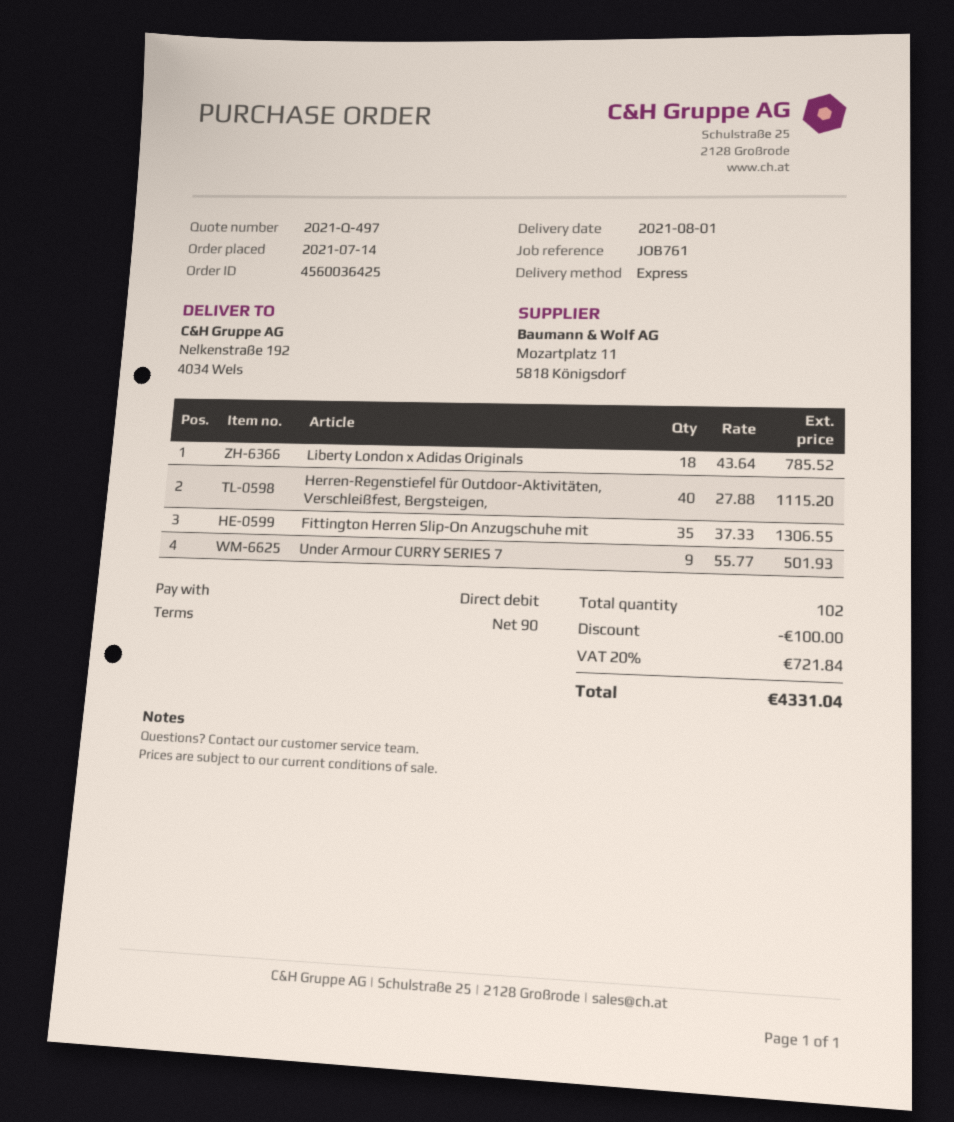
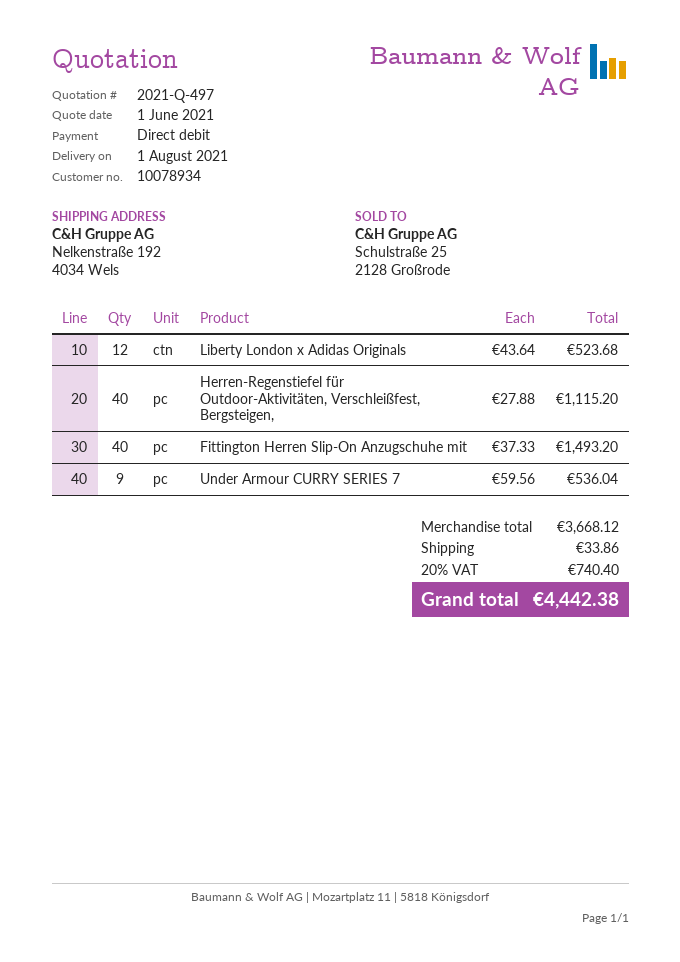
Liberty London x Adidas Originals: 18 x 43.64 = 785.52 -> 12 x 43.64 = 523.68
Fittington Herren Slip-On Anzugschuhe mit: 35 x 37.33 = 1306.55 -> 40 x 37.33 = 1493.20
Under Armour CURRY SERIES 7: 9 x 55.77 = 501.93 -> 9 x 59.56 = 536.04
discount: 100.00 -> none
shipping: none -> 33.86
tax: 20% = 721.84 -> 20% = 740.40
total: 4331.04 -> 4442.38

